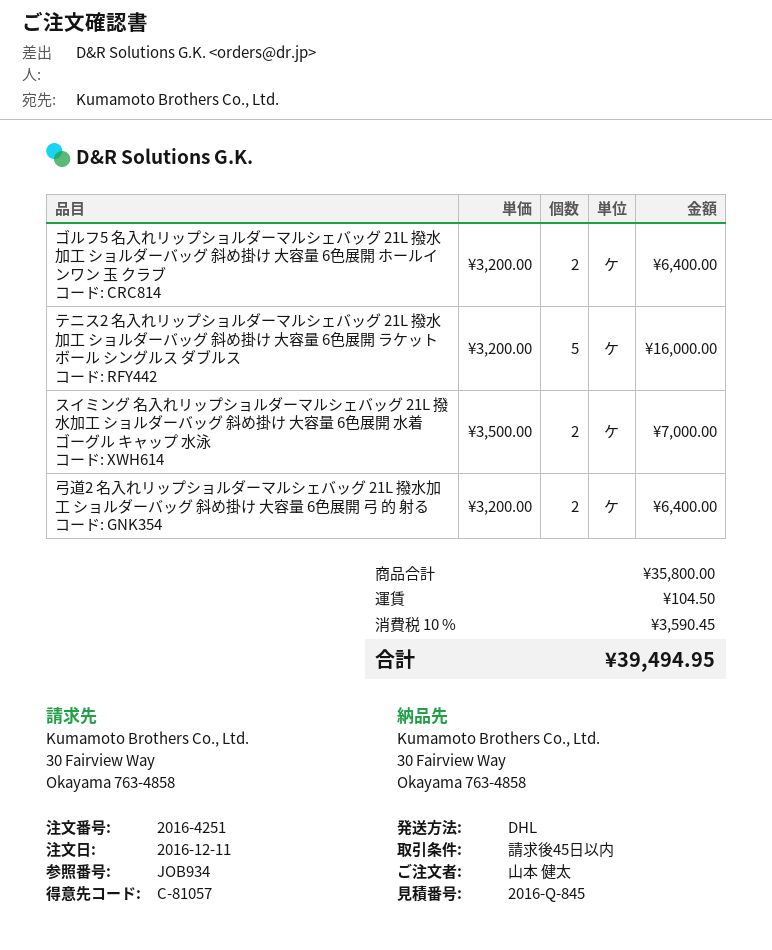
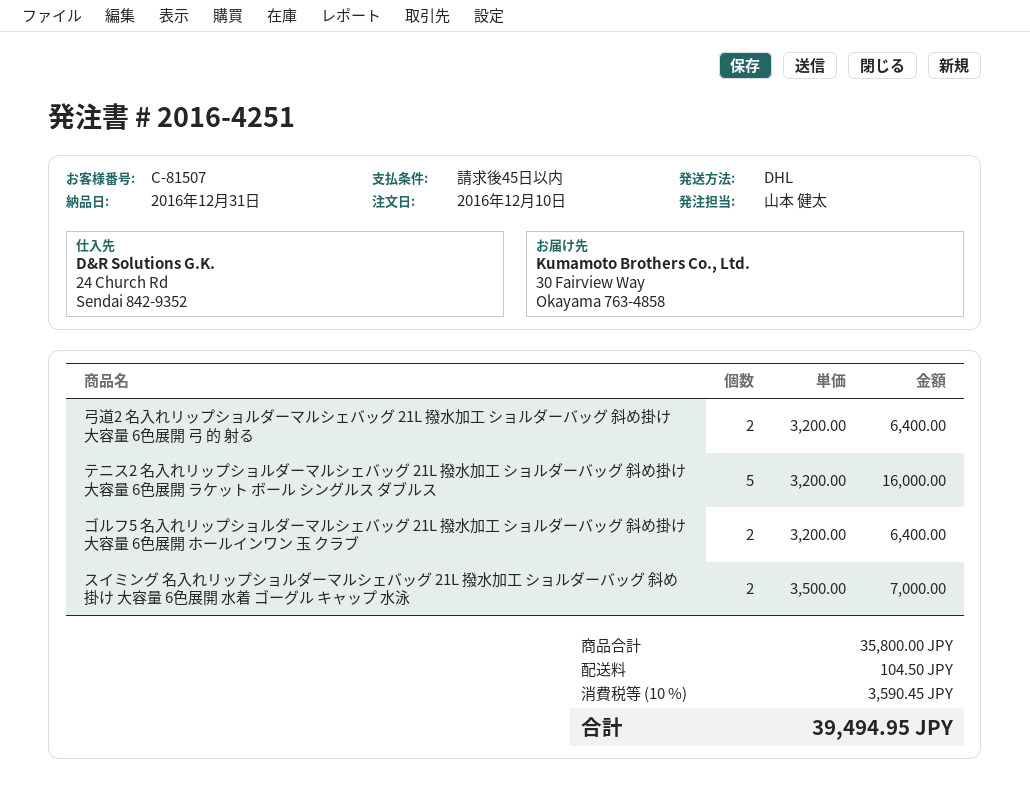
order date: 2016-12-11 -> 2016-12-10
customer number: C-81057 -> C-81507

